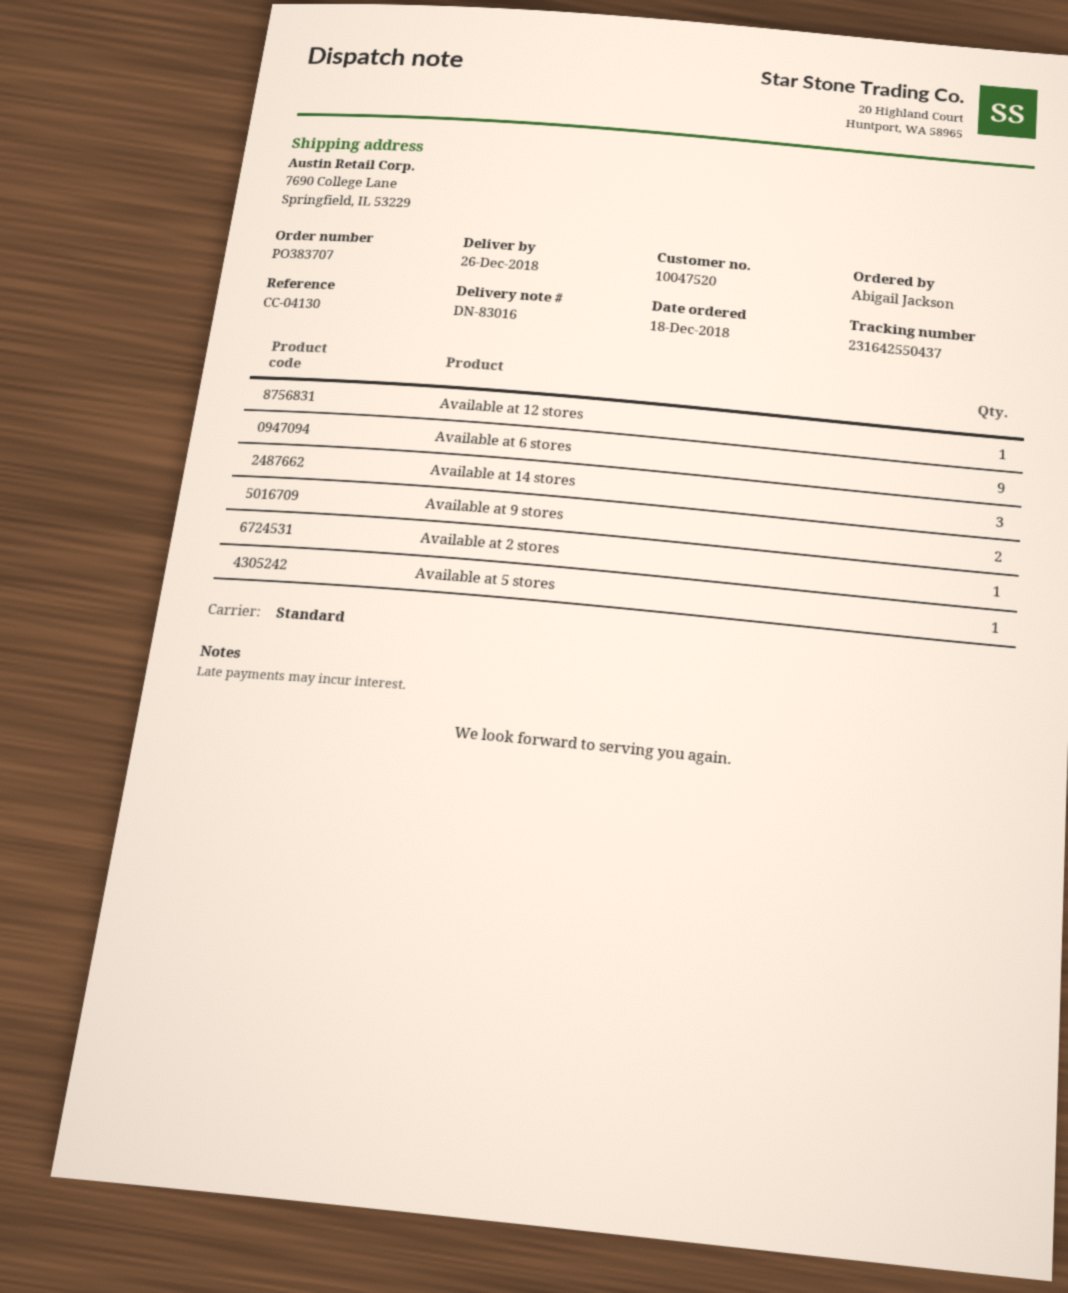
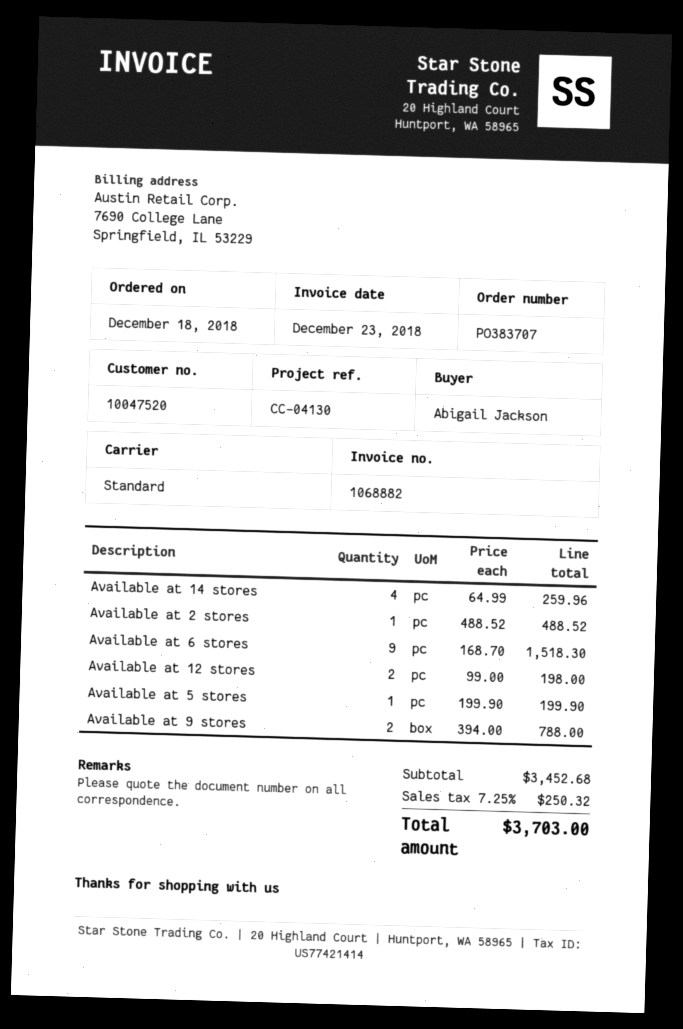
Available at 12 stores: 1 -> 2
Available at 14 stores: 3 -> 4

